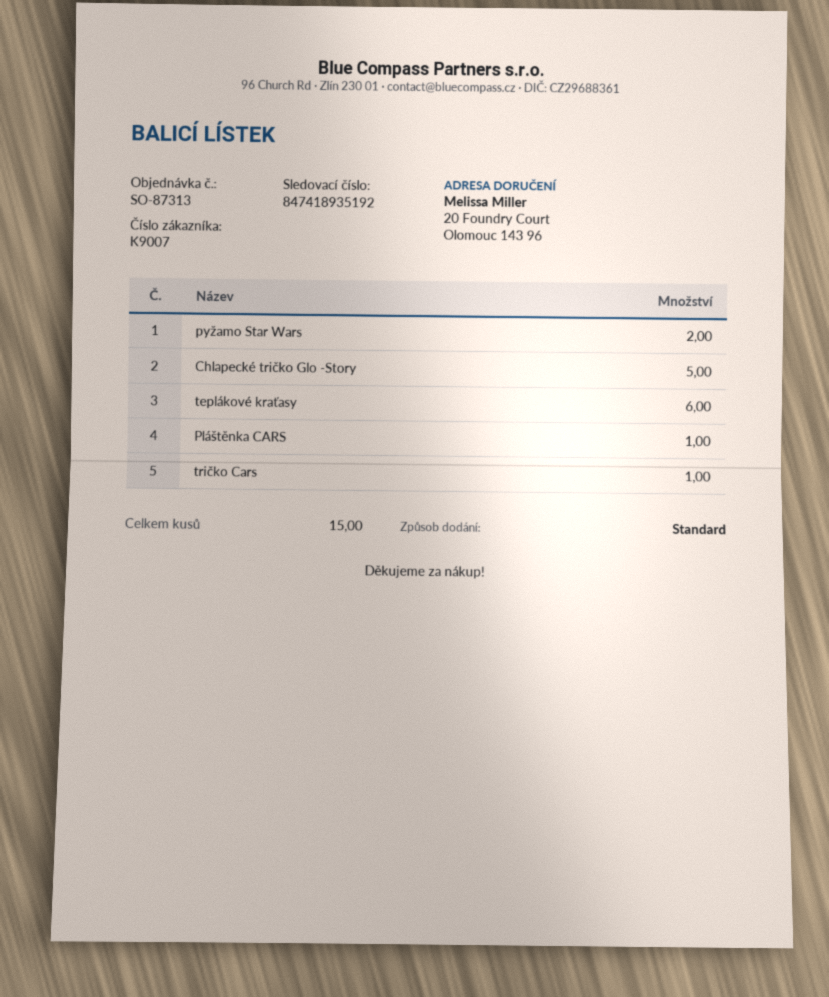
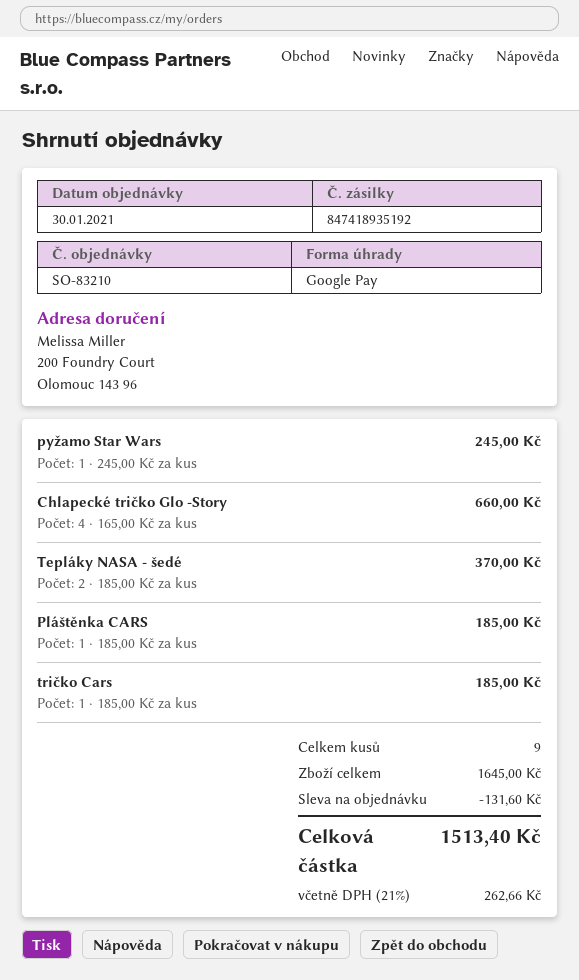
order number: SO-87313 -> SO-83210
ship to: 20 Foundry Court, Olomouc 143 96 -> 200 Foundry Court, Olomouc 143 96
pyžamo Star Wars: 2 -> 1
Chlapecké tričko Glo -Story: 5 -> 4
teplákové kraťasy: 6 -> none
Tepláky NASA - šedé: none -> 2
total quantity: 15 -> 9

